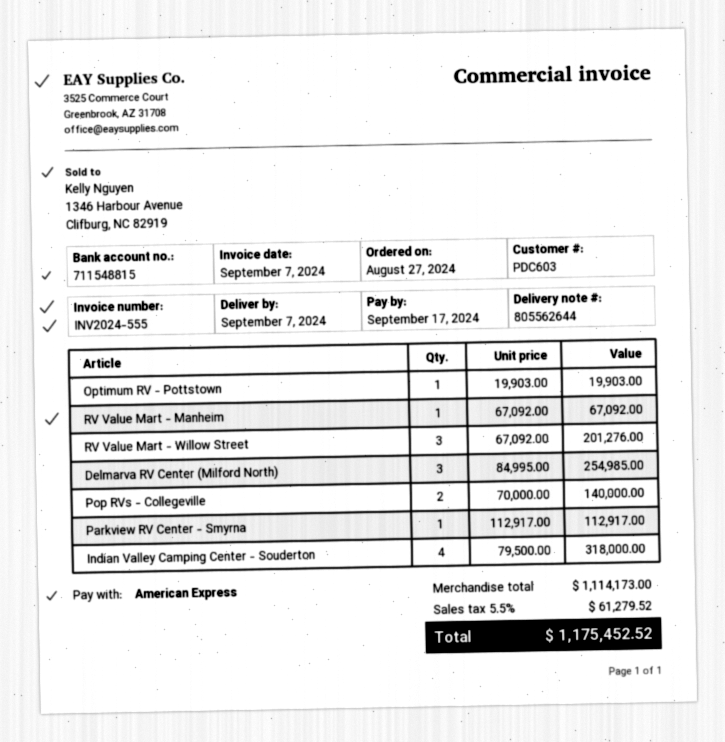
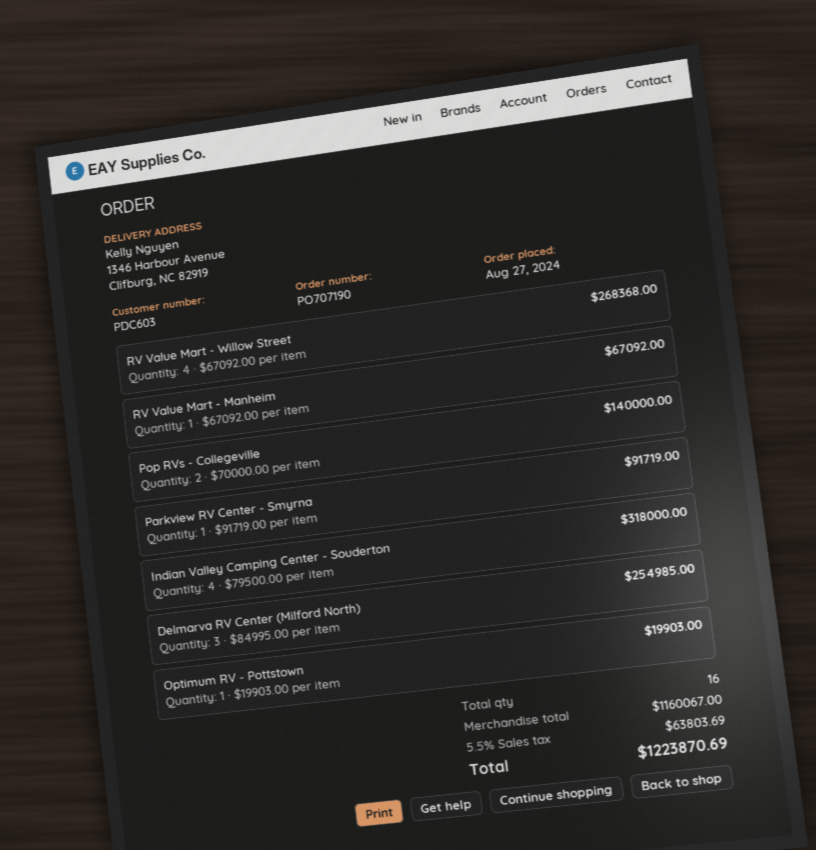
RV Value Mart - Willow Street: 3 x 67092.00 = 201276.00 -> 4 x 67092.00 = 268368.00
Parkview RV Center - Smyrna: 1 x 112917.00 = 112917.00 -> 1 x 91719.00 = 91719.00
subtotal: 1114173.00 -> 1160067.00
tax: 5.5% = 61279.52 -> 5.5% = 63803.69
total: 1175452.52 -> 1223870.69

